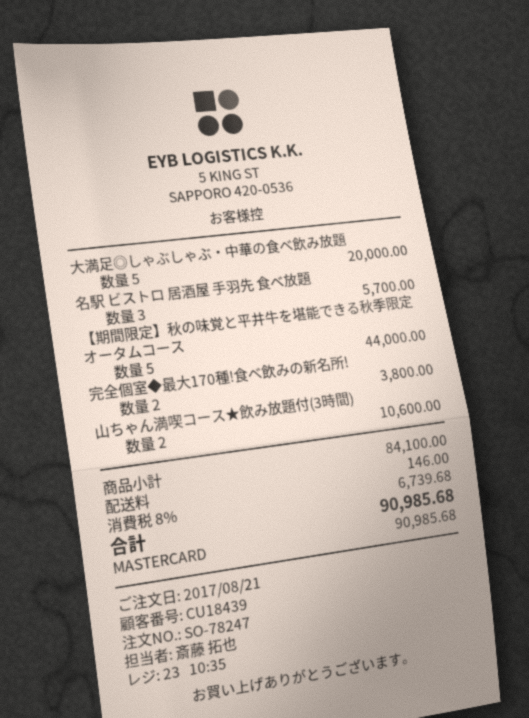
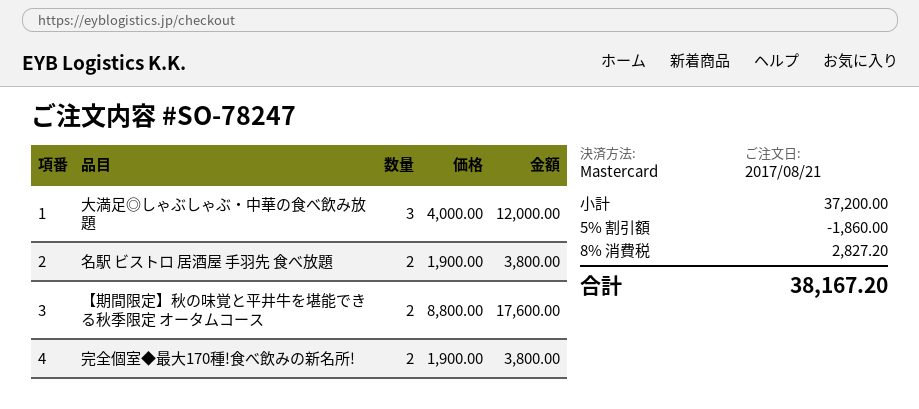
大満足◎しゃぶしゃぶ・中華の食べ飲み放題: 5 for 20000.00 -> 3 for 12000.00
名駅 ビストロ 居酒屋 手羽先 食べ放題: 3 for 5700.00 -> 2 for 3800.00
【期間限定】秋の味覚と平井牛を堪能できる秋季限定 オータムコース: 5 for 44000.00 -> 2 for 17600.00
山ちゃん満喫コース★飲み放題付(3時間): 2 for 10600.00 -> none
subtotal: 84100.00 -> 37200.00
discount: none -> 5% = 1860.00
shipping: 146.00 -> none
tax: 8% = 6739.68 -> 8% = 2827.20
total: 90985.68 -> 38167.20

